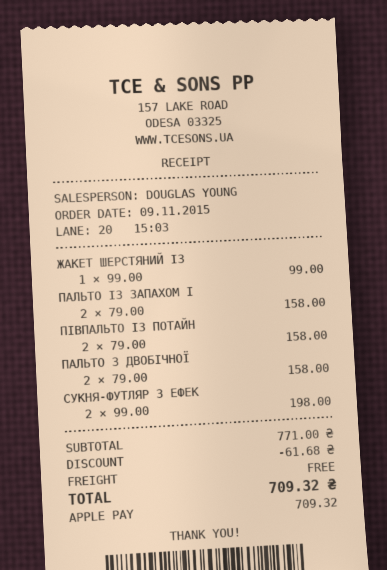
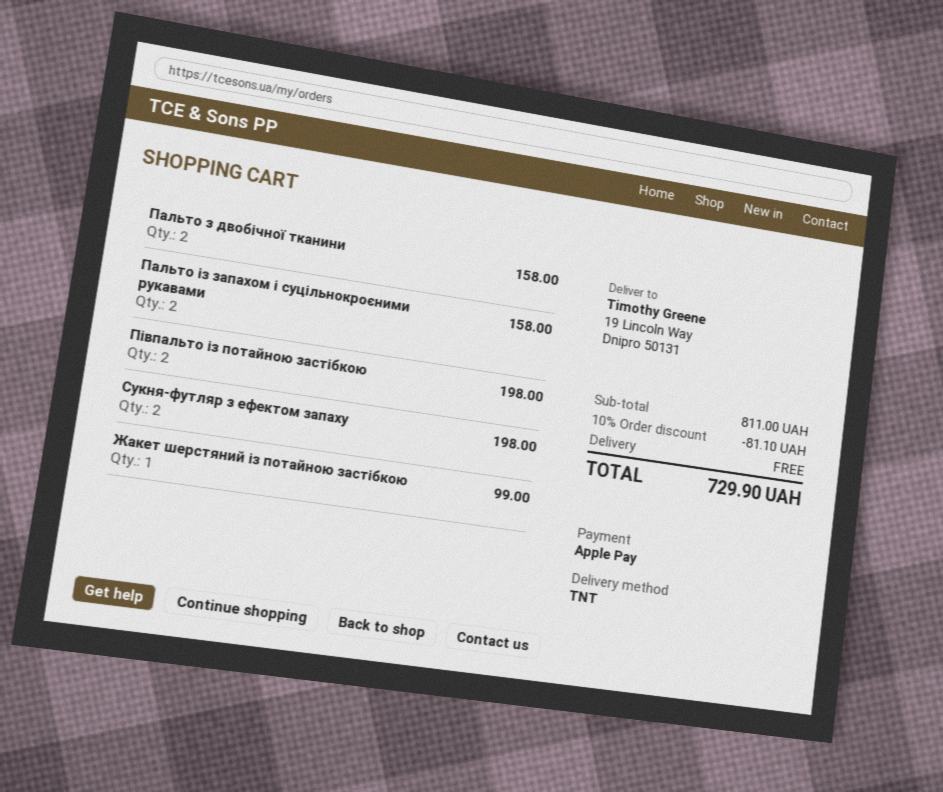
ПІВПАЛЬТО ІЗ ПОТАЙН: 2 for 158.00 -> 2 for 198.00
subtotal: 771.00 -> 811.00
discount: 61.68 -> 81.10
total: 709.32 -> 729.90

